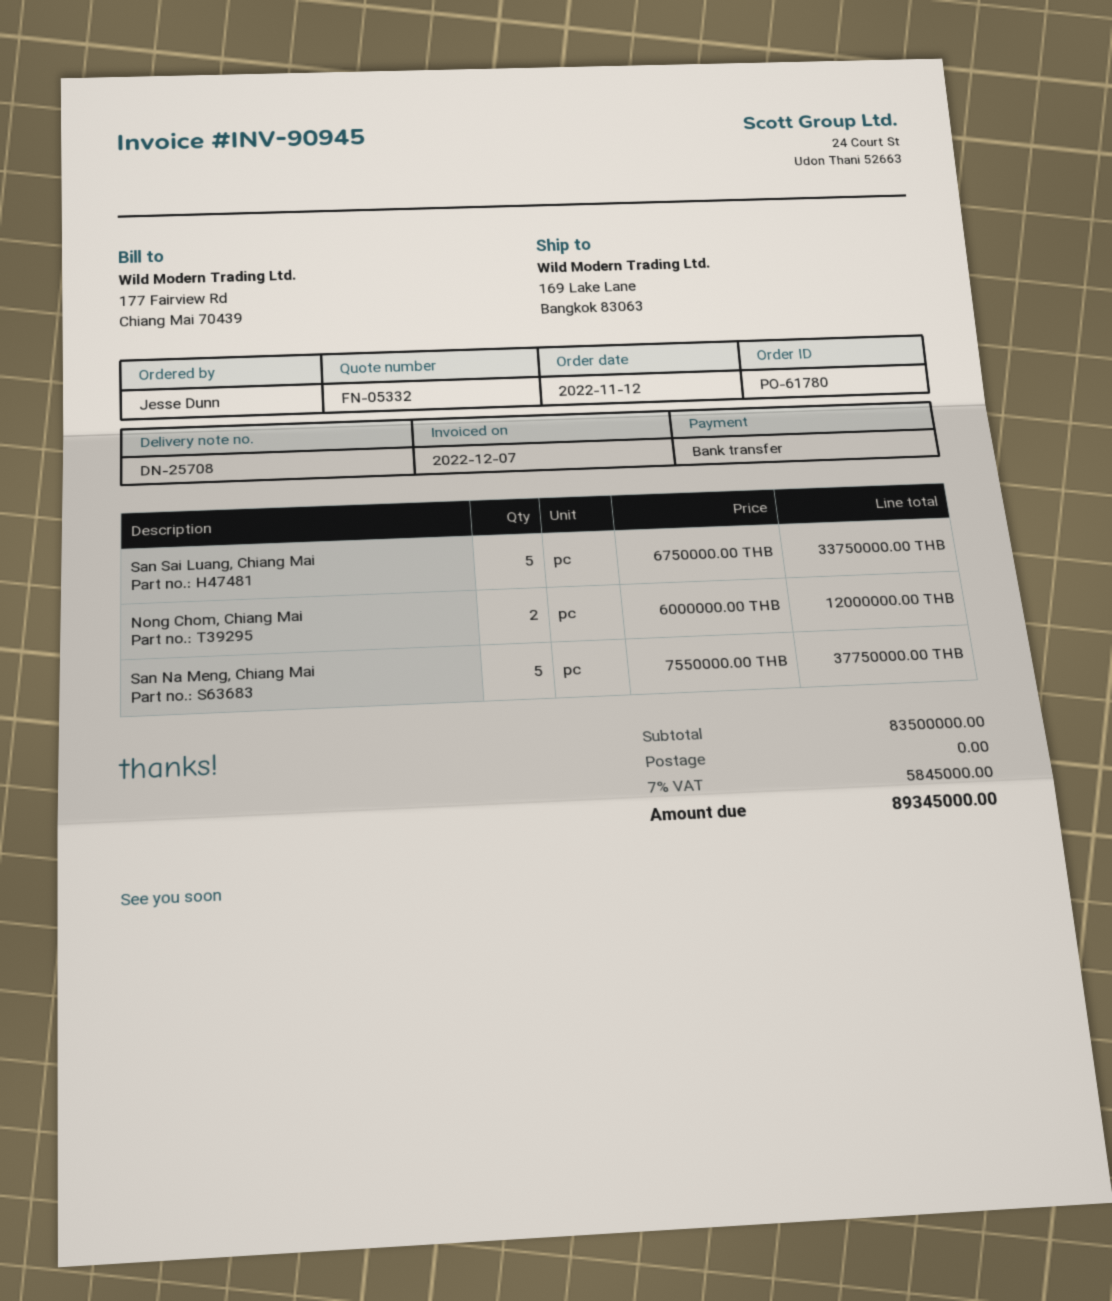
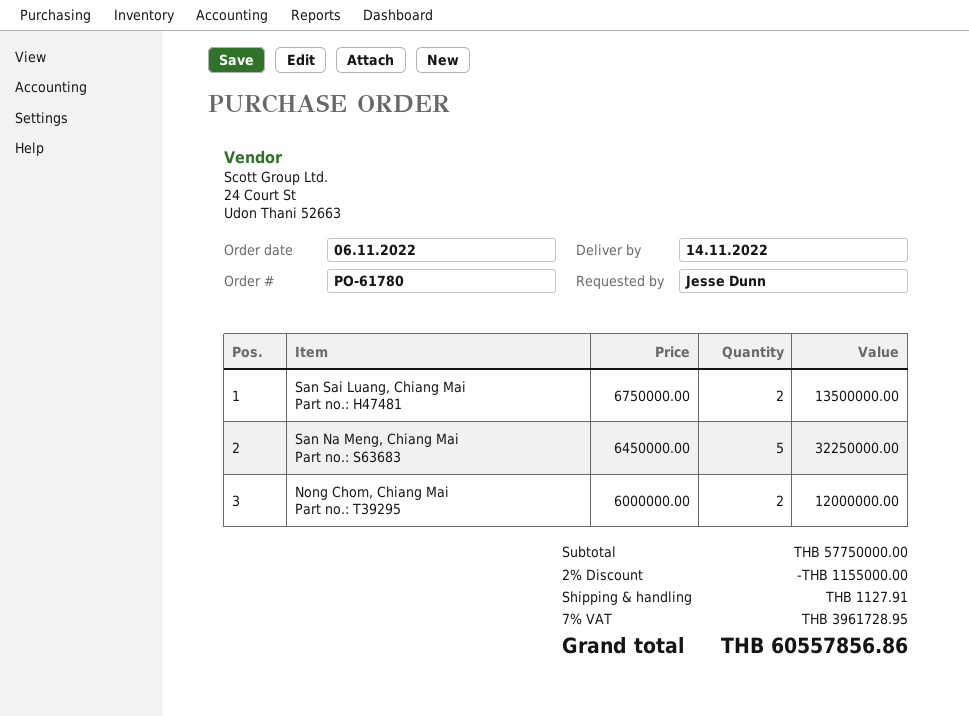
order date: 2022-11-12 -> 2022-11-06
San Sai Luang, Chiang Mai: 5 x 6750000.00 = 33750000.00 -> 2 x 6750000.00 = 13500000.00
San Na Meng, Chiang Mai: 5 x 7550000.00 = 37750000.00 -> 5 x 6450000.00 = 32250000.00
subtotal: 83500000.00 -> 57750000.00
discount: none -> 2% = 1155000.00
shipping: 0.00 -> 1127.91
tax: 7% = 5845000.00 -> 7% = 3961728.95
total: 89345000.00 -> 60557856.86

